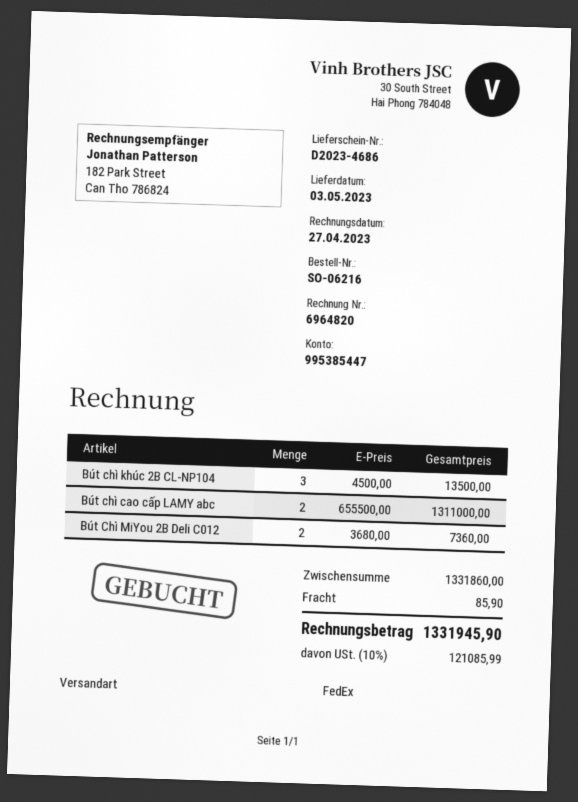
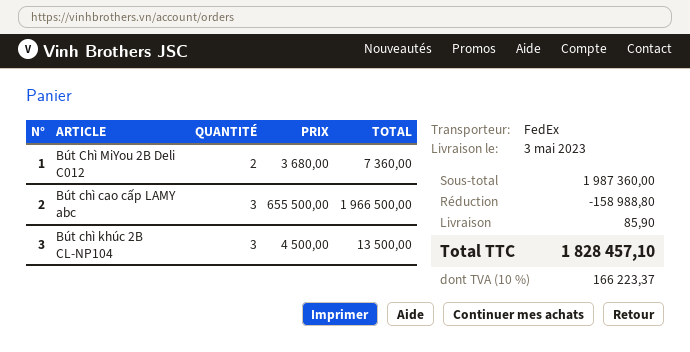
Bút chì cao cấp LAMY abc: 2 x 655500.00 = 1311000.00 -> 3 x 655500.00 = 1966500.00
subtotal: 1331860.00 -> 1987360.00
discount: none -> 158988.80
tax: 10% = 121085.99 -> 10% = 166223.37
total: 1331945.90 -> 1828457.10

